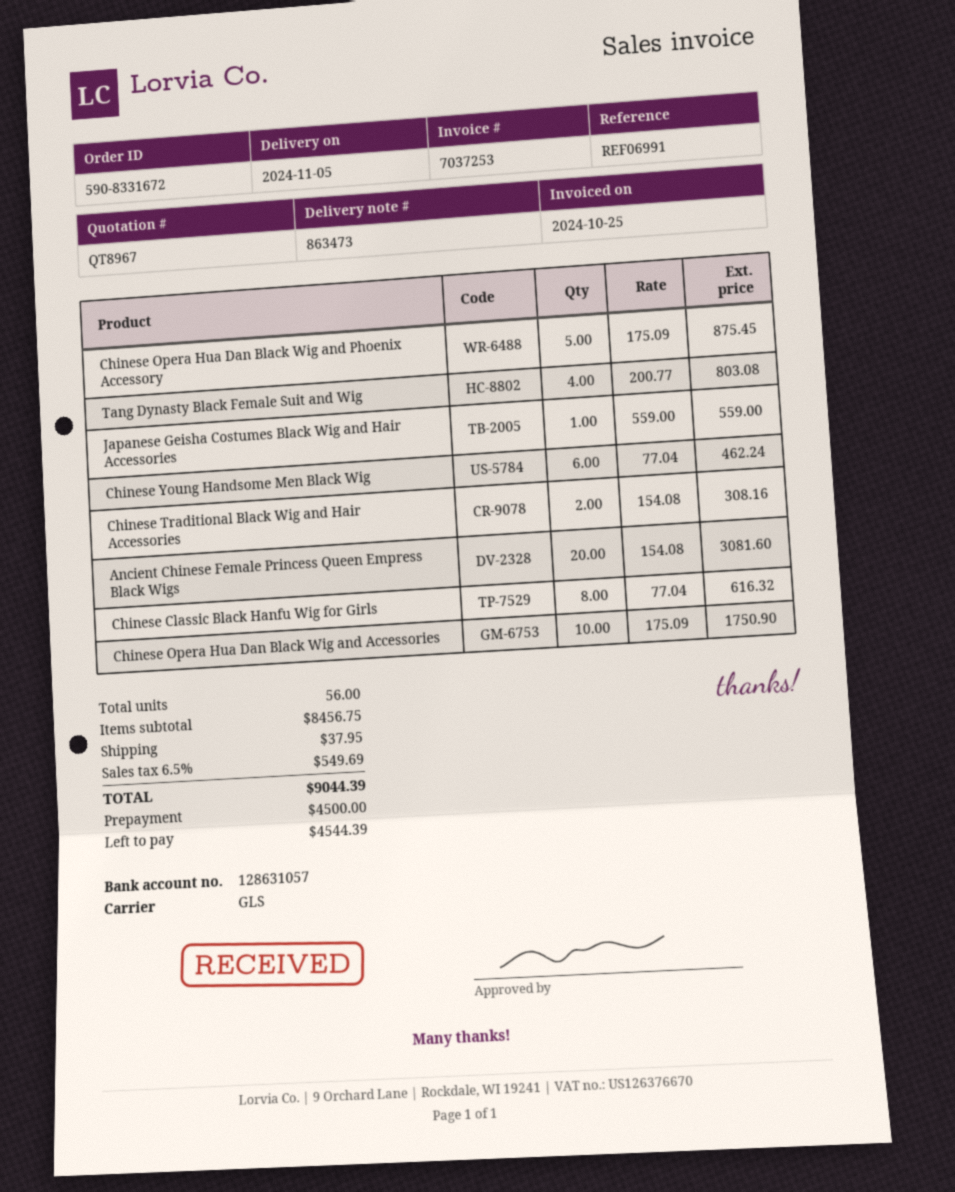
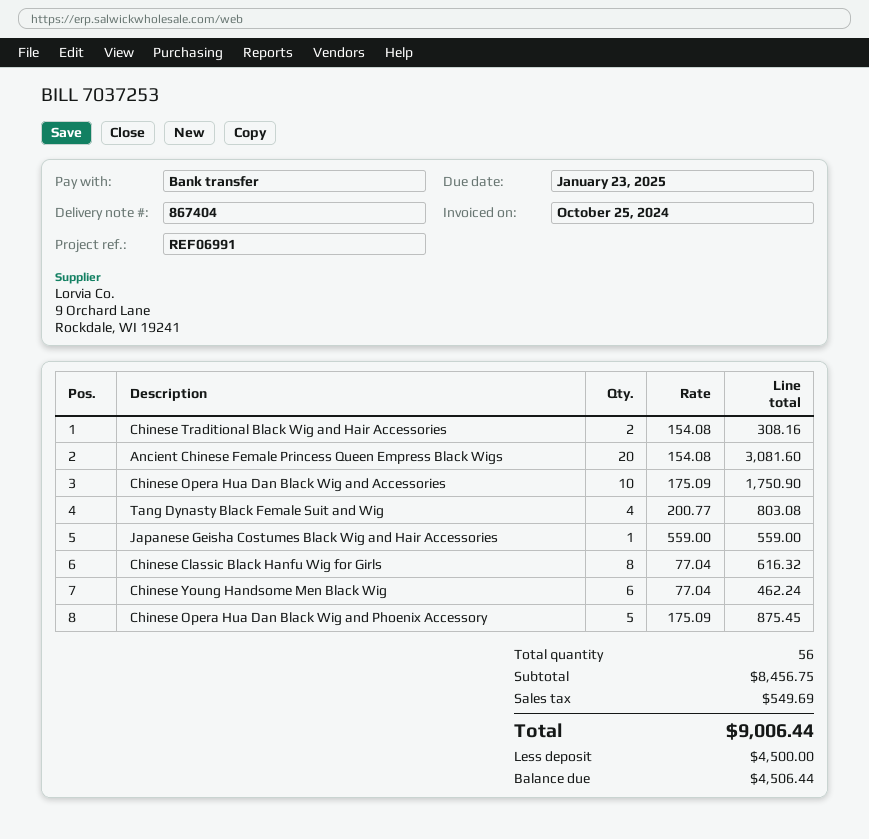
delivery note number: 863473 -> 867404
shipping: 37.95 -> none
total: 9044.39 -> 9006.44
balance: 4544.39 -> 4506.44

